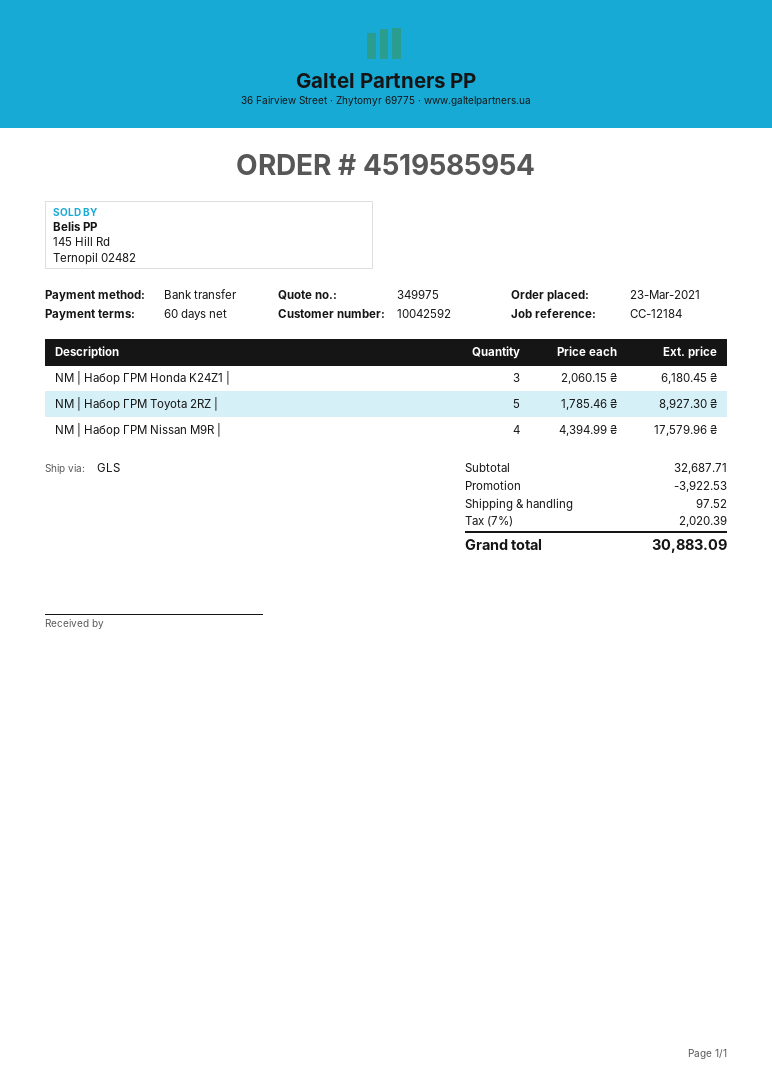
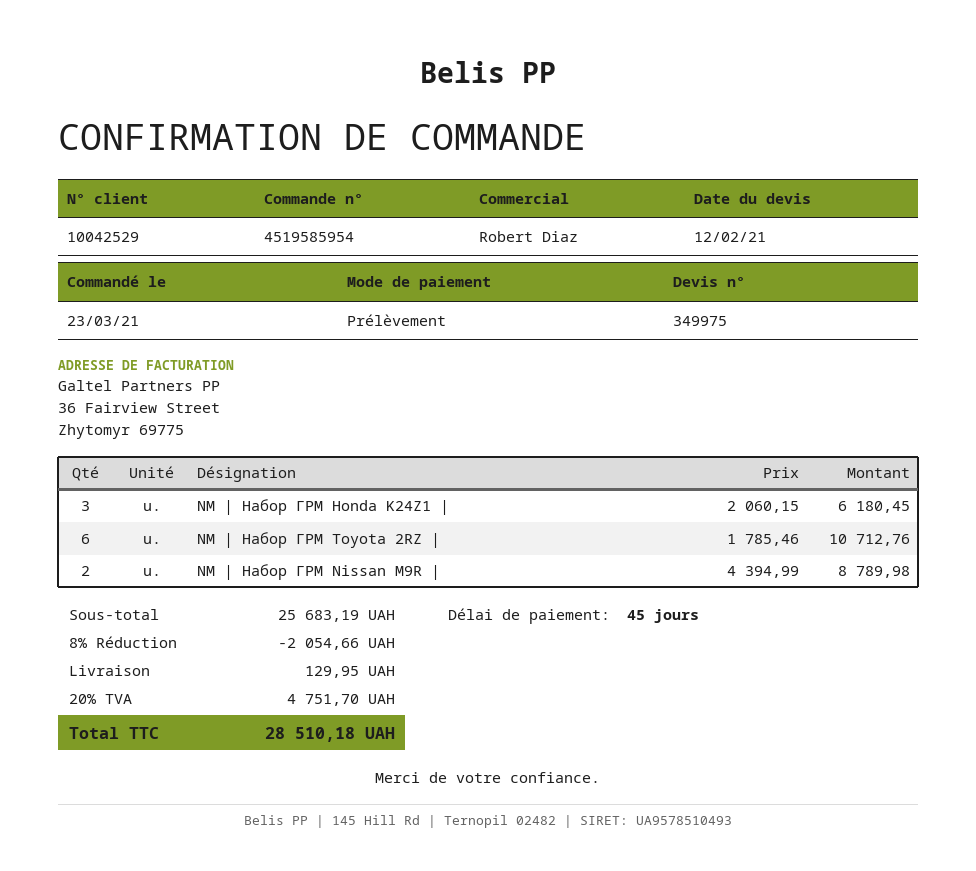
payment terms: 60 days -> 45 days
customer number: 10042592 -> 10042529
payment method: bank transfer -> direct debit
NM | Набор ГРМ Toyota 2RZ |: 5 x 1785.46 = 8927.30 -> 6 x 1785.46 = 10712.76
NM | Набор ГРМ Nissan M9R |: 4 x 4394.99 = 17579.96 -> 2 x 4394.99 = 8789.98
subtotal: 32687.71 -> 25683.19
discount: 3922.53 -> 2054.66
shipping: 97.52 -> 129.95
tax: 7% = 2020.39 -> 20% = 4751.70
total: 30883.09 -> 28510.18

